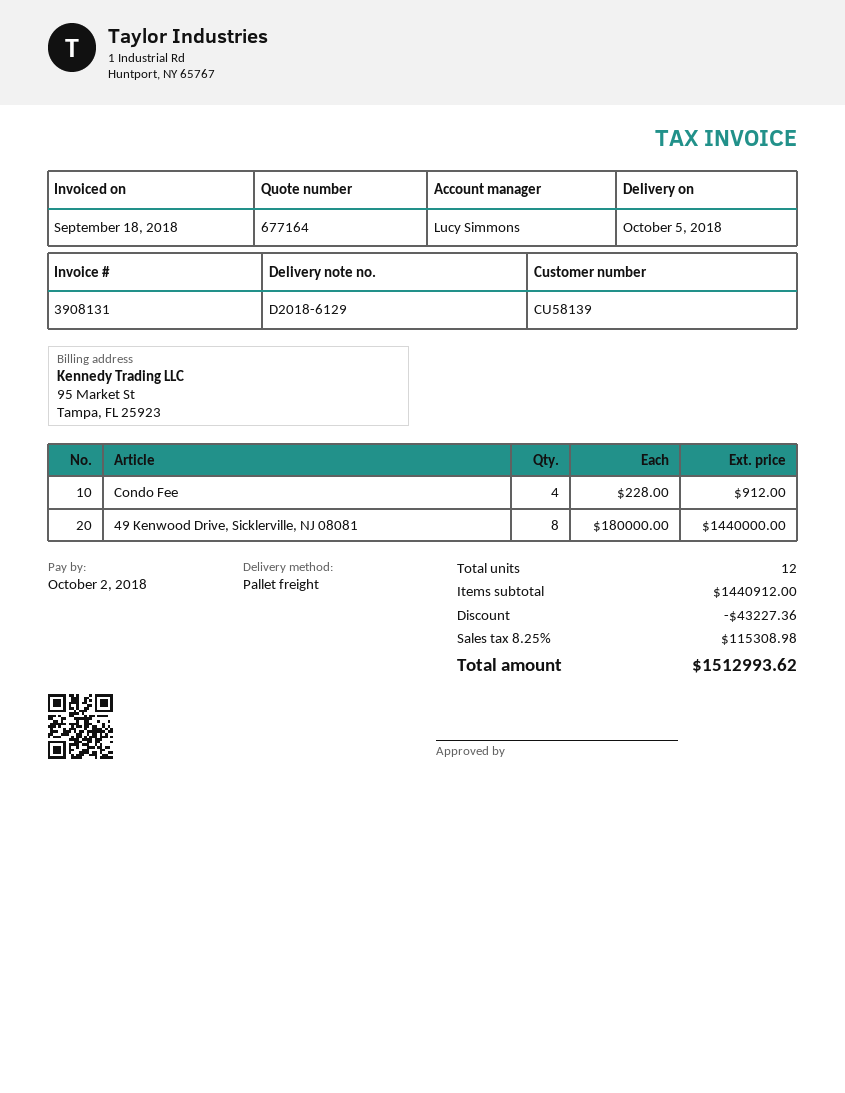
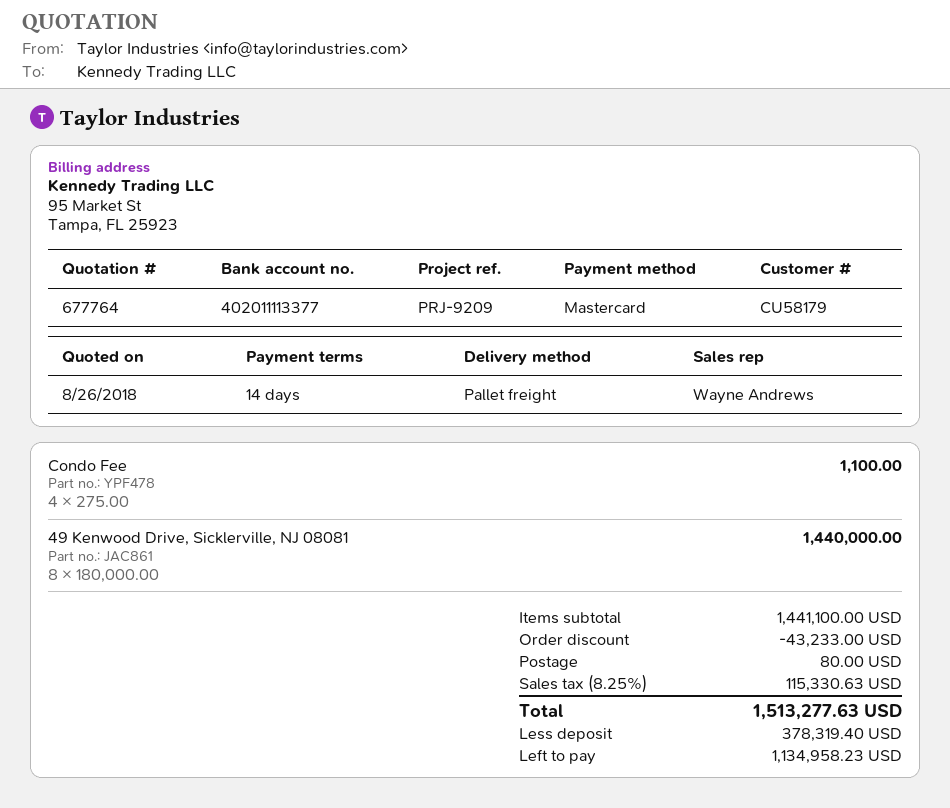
quote number: 677164 -> 677764
customer number: CU58139 -> CU58179
sales rep: Lucy Simmons -> Wayne Andrews
Condo Fee: 4 x 228.00 = 912.00 -> 4 x 275.00 = 1100.00
subtotal: 1440912.00 -> 1441100.00
discount: 43227.36 -> 43233.00
shipping: none -> 80.00
tax: 8.25% = 115308.98 -> 8.25% = 115330.63
total: 1512993.62 -> 1513277.63

